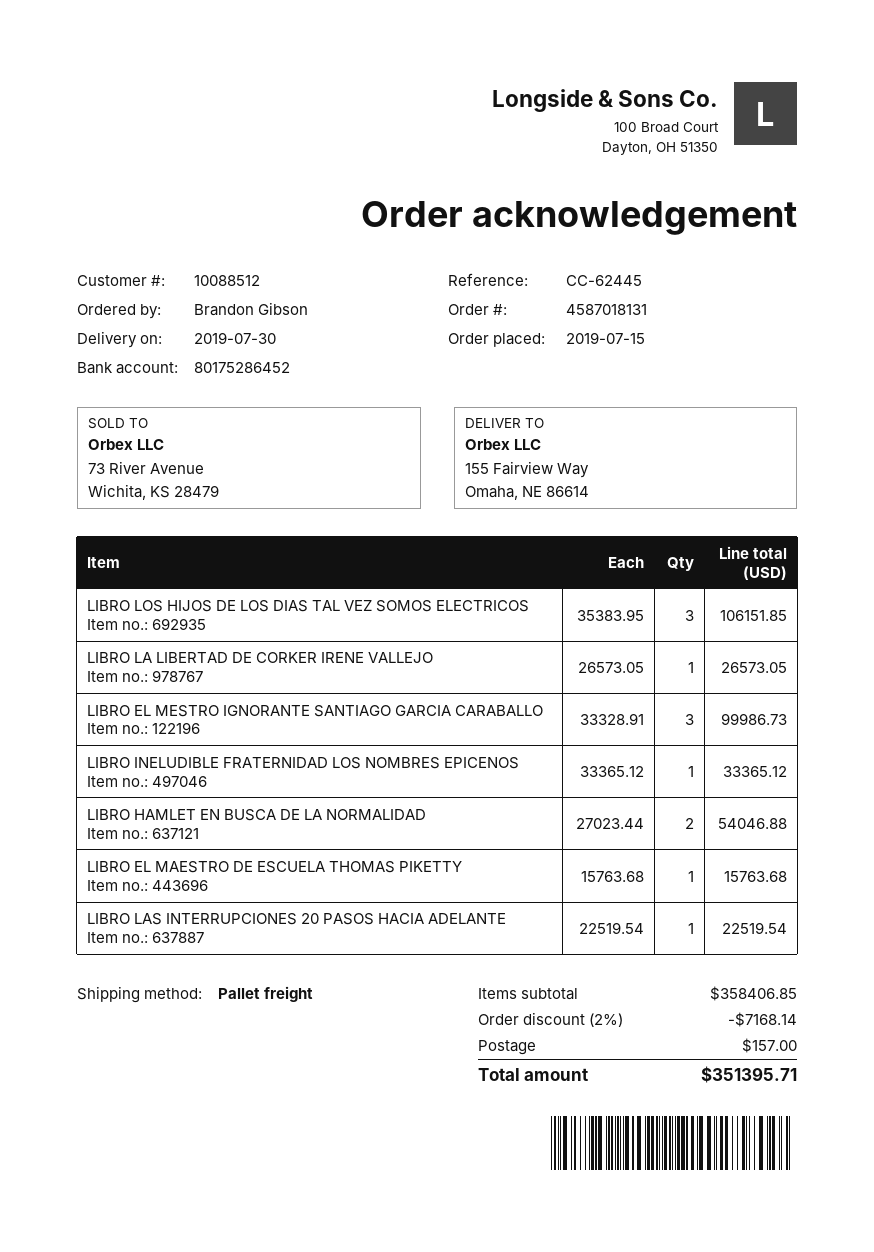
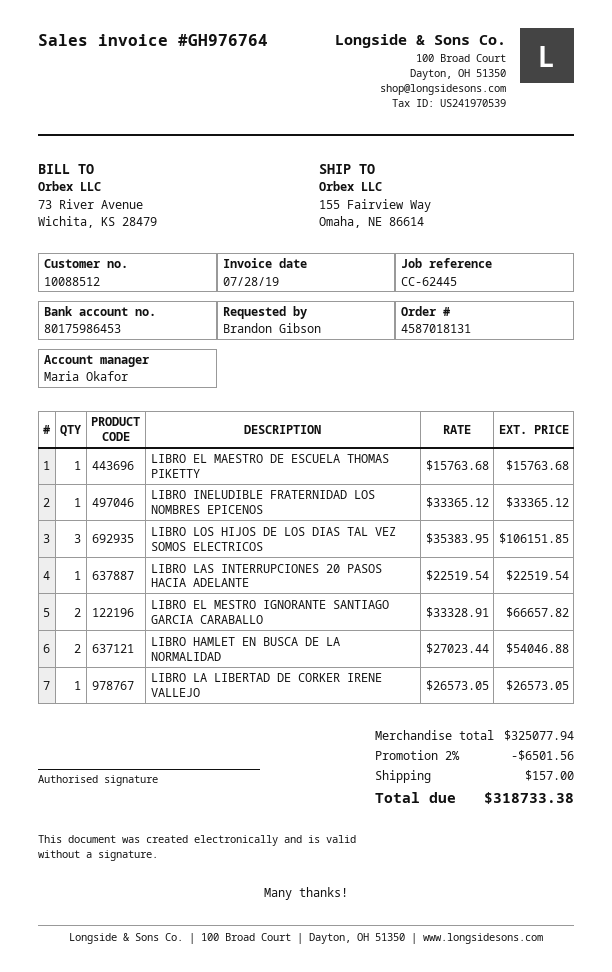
bank account: 80175286452 -> 80175986453
LIBRO EL MESTRO IGNORANTE SANTIAGO GARCIA CARABALLO: 3 x 33328.91 = 99986.73 -> 2 x 33328.91 = 66657.82
subtotal: 358406.85 -> 325077.94
discount: 2% = 7168.14 -> 2% = 6501.56
total: 351395.71 -> 318733.38

